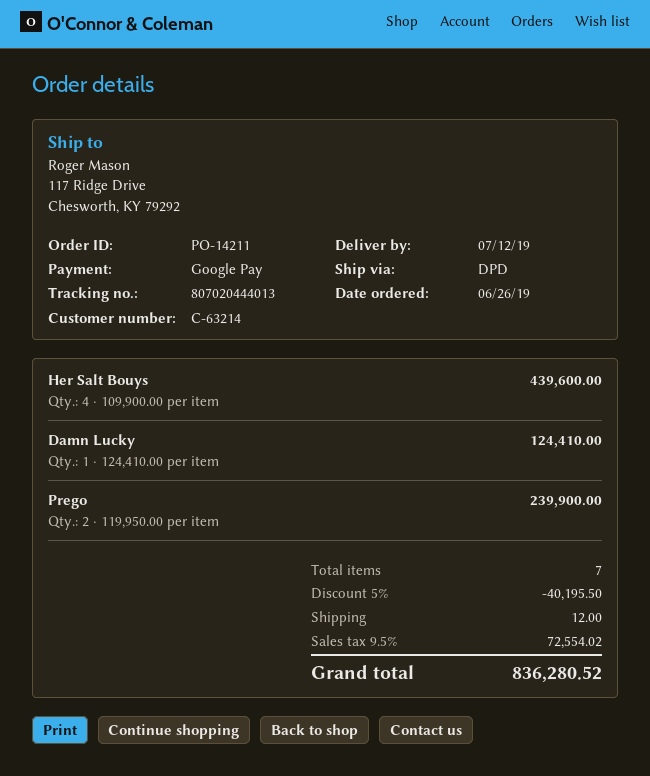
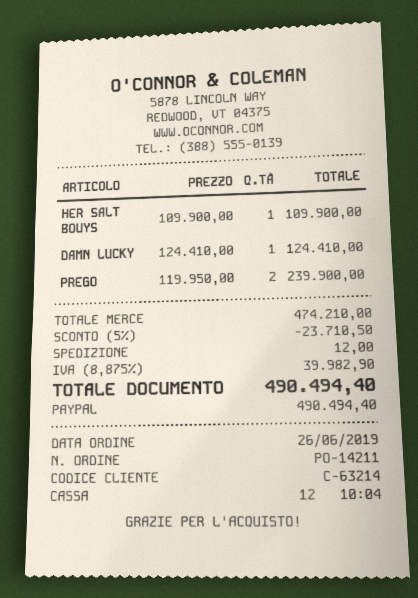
payment method: Google Pay -> PayPal
Her Salt Bouys: 4 x 109900.00 = 439600.00 -> 1 x 109900.00 = 109900.00
discount: 5% = 40195.50 -> 5% = 23710.50
tax: 9.5% = 72554.02 -> 8.875% = 39982.90
total: 836280.52 -> 490494.40

